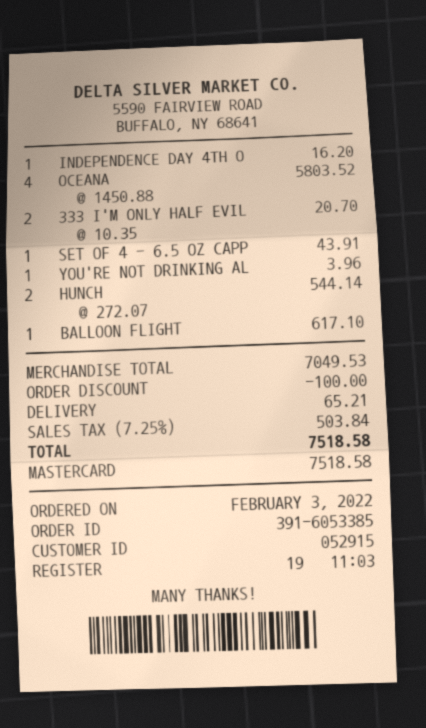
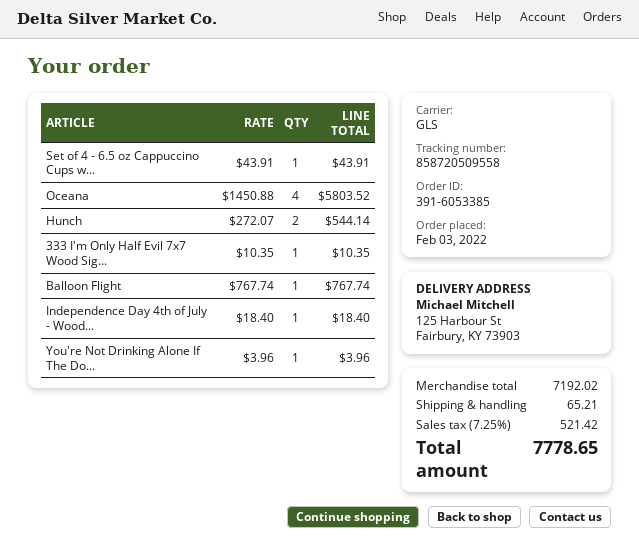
INDEPENDENCE DAY 4TH O: 1 x 16.20 = 16.20 -> 1 x 18.40 = 18.40
333 I'M ONLY HALF EVIL: 2 x 10.35 = 20.70 -> 1 x 10.35 = 10.35
BALLOON FLIGHT: 1 x 617.10 = 617.10 -> 1 x 767.74 = 767.74
subtotal: 7049.53 -> 7192.02
discount: 100.00 -> none
tax: 7.25% = 503.84 -> 7.25% = 521.42
total: 7518.58 -> 7778.65

